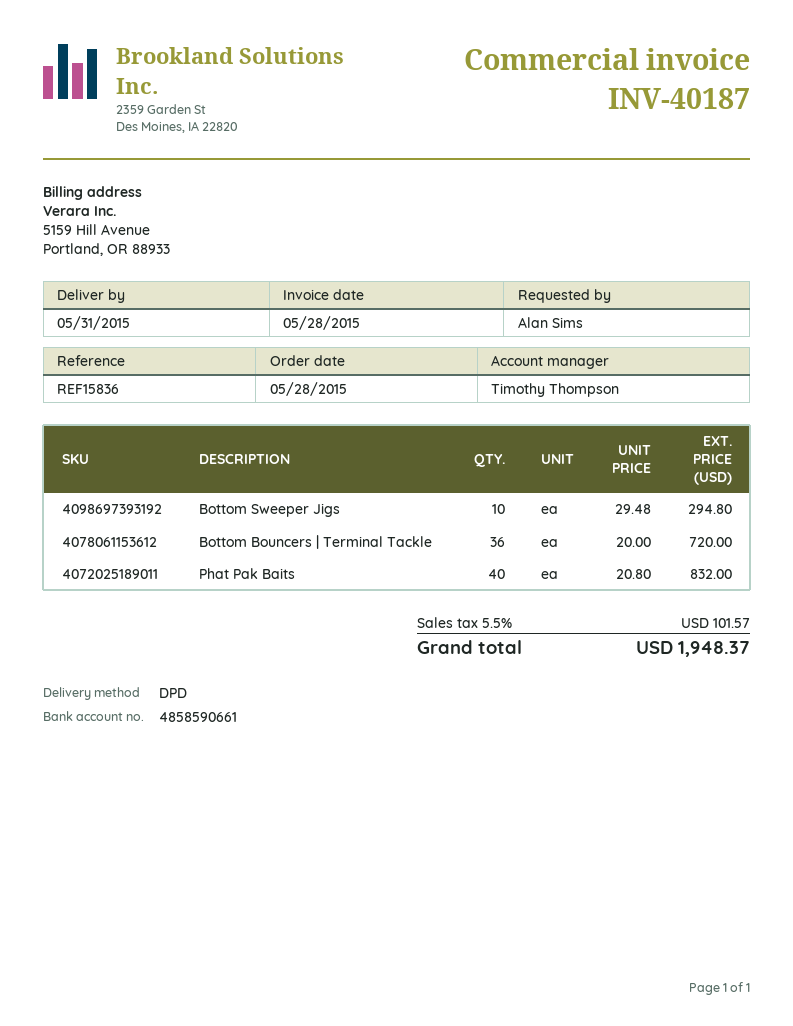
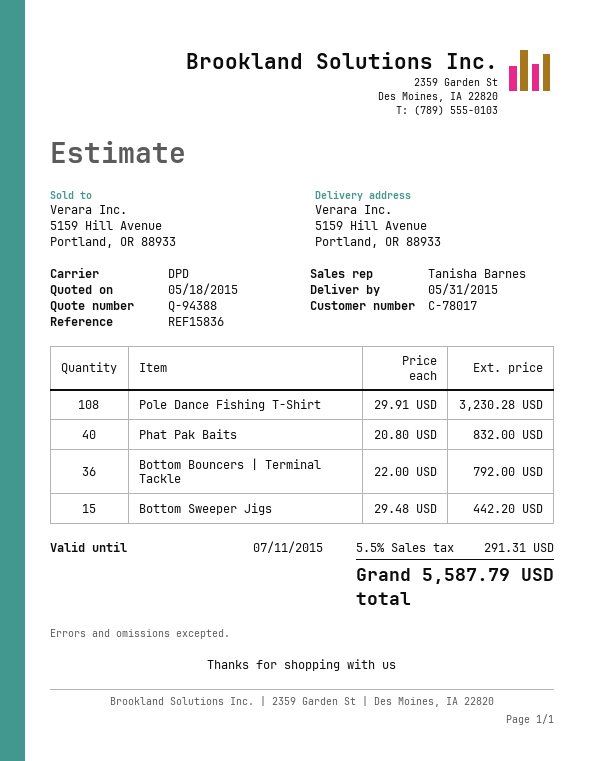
sales rep: Timothy Thompson -> Tanisha Barnes
Bottom Sweeper Jigs: 10 x 29.48 = 294.80 -> 15 x 29.48 = 442.20
Bottom Bouncers | Terminal Tackle: 36 x 20.00 = 720.00 -> 36 x 22.00 = 792.00
Pole Dance Fishing T-Shirt: none -> 108 x 29.91 = 3230.28
tax: 5.5% = 101.57 -> 5.5% = 291.31
total: 1948.37 -> 5587.79

